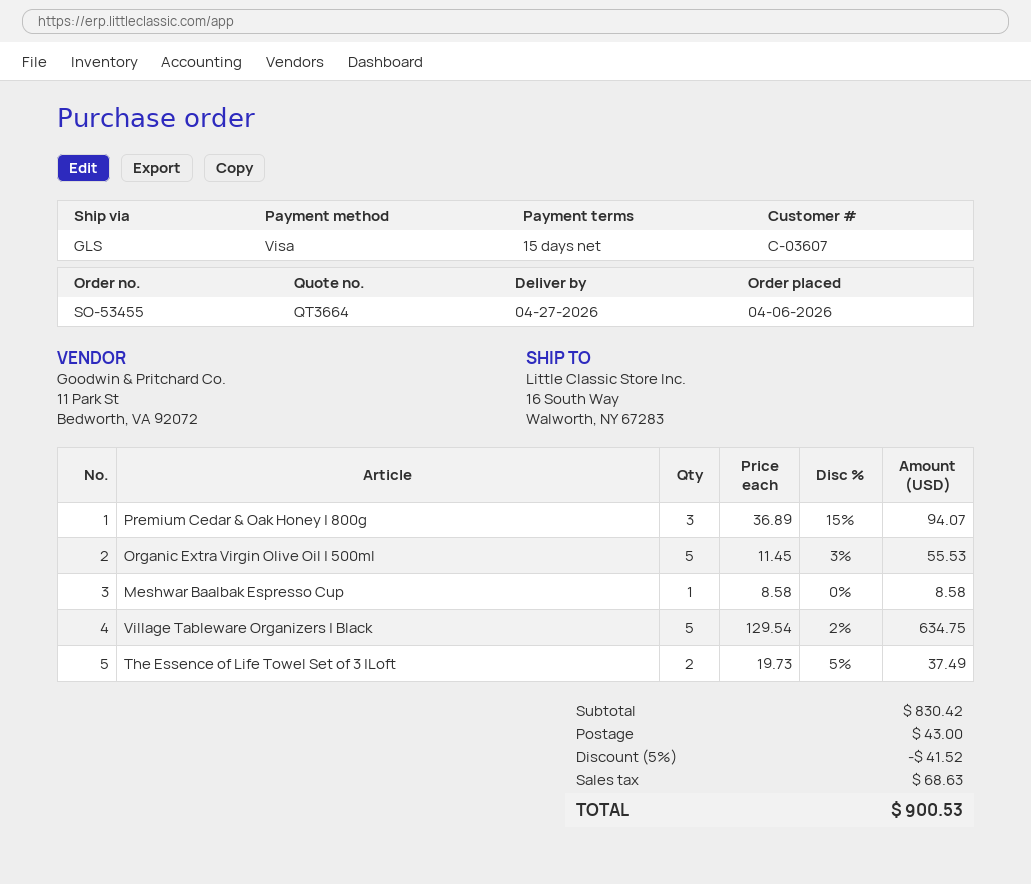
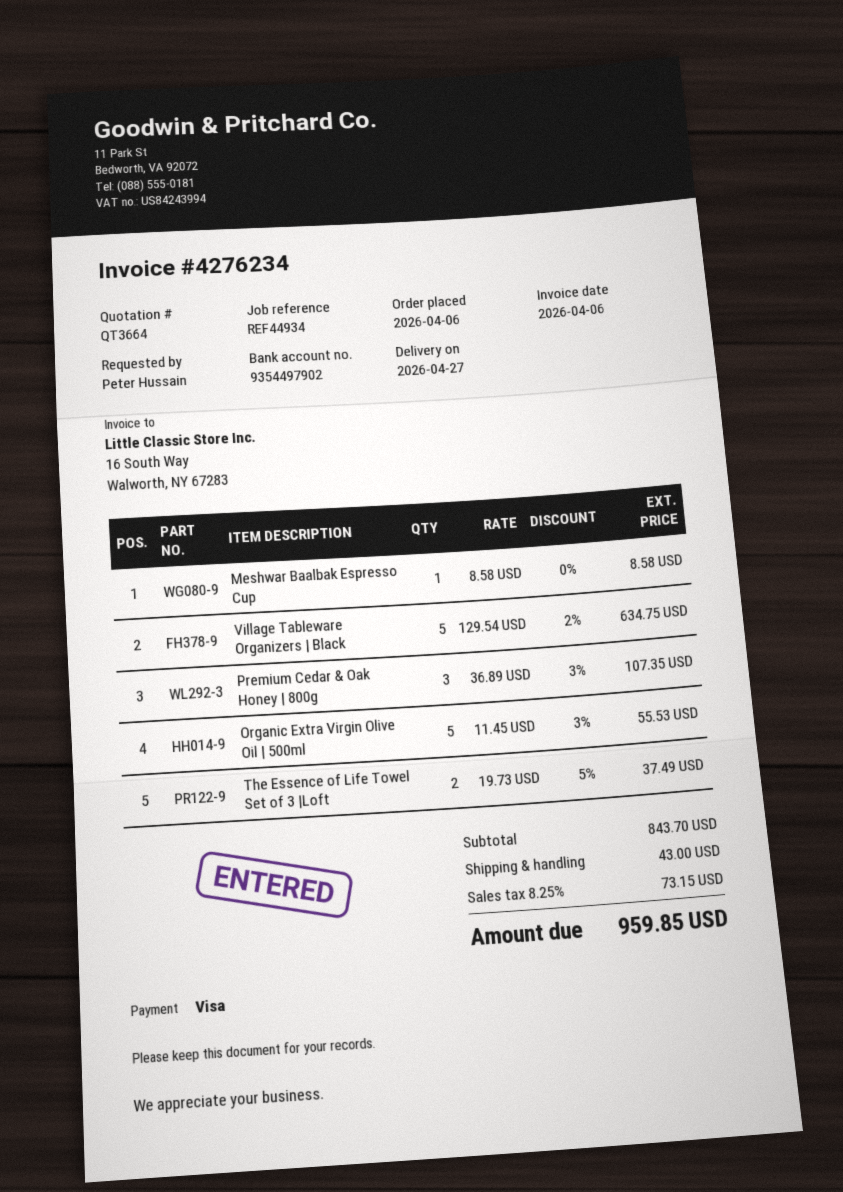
Premium Cedar & Oak Honey | 800g: 3 x 36.89 - 15% = 94.07 -> 3 x 36.89 - 3% = 107.35
subtotal: 830.42 -> 843.70
discount: 5% = 41.52 -> none
tax: 68.63 -> 73.15
total: 900.53 -> 959.85

